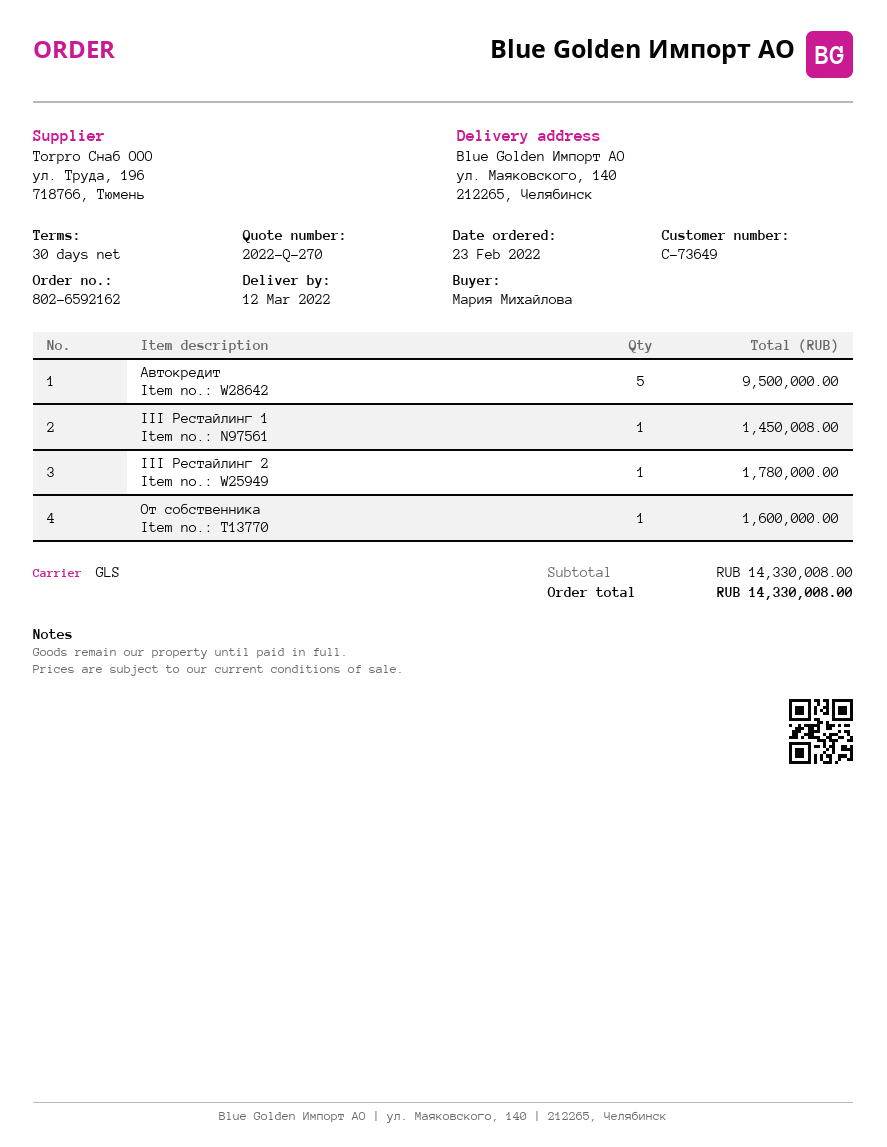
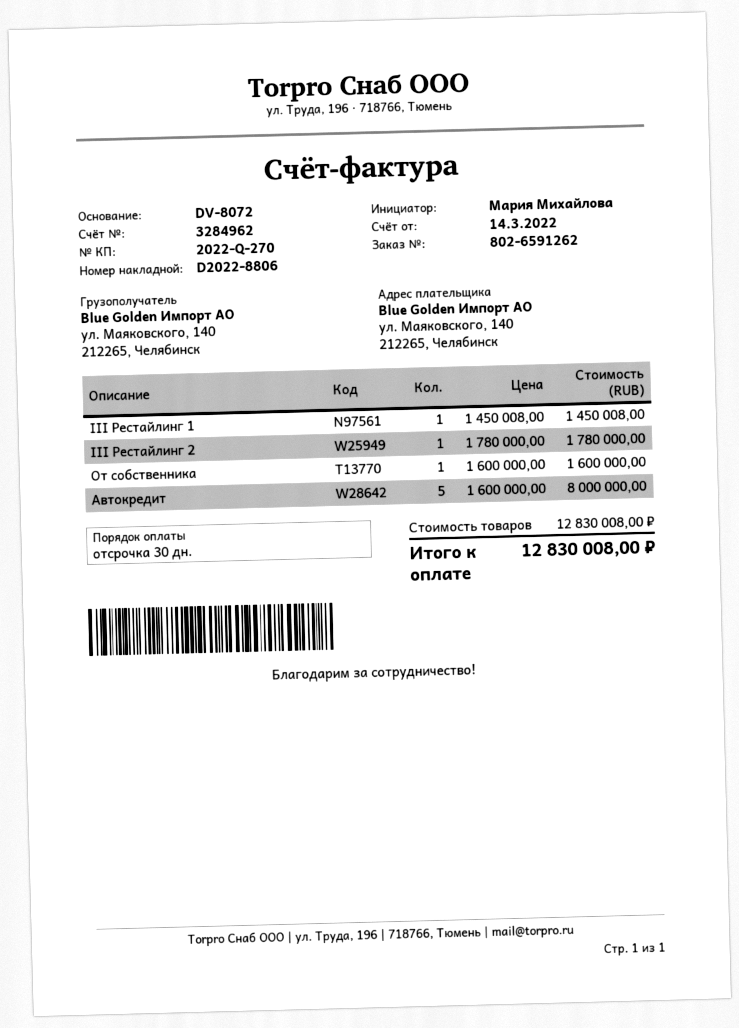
order number: 802-6592162 -> 802-6591262
Автокредит: 5 for 9500000.00 -> 5 for 8000000.00
subtotal: 14330008.00 -> 12830008.00
total: 14330008.00 -> 12830008.00

